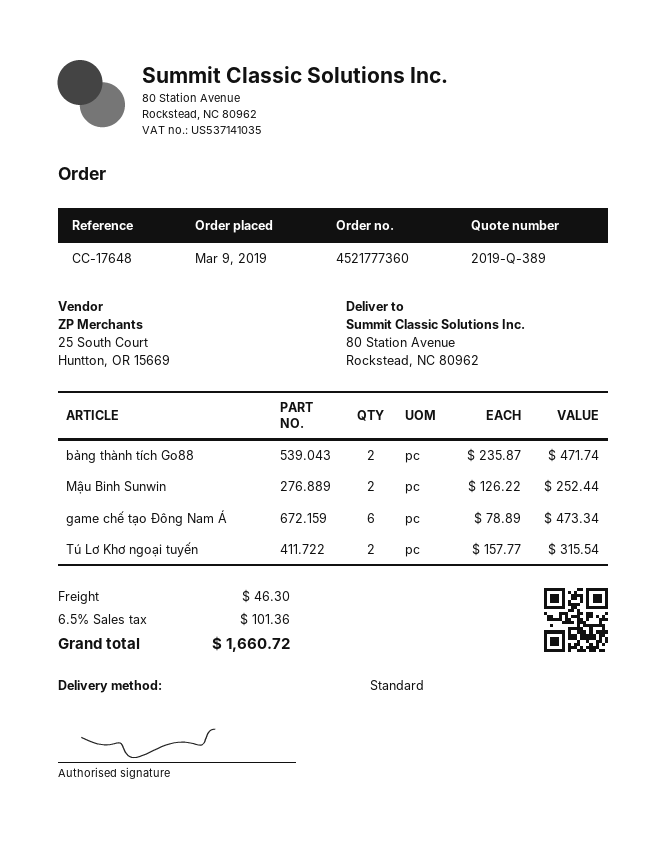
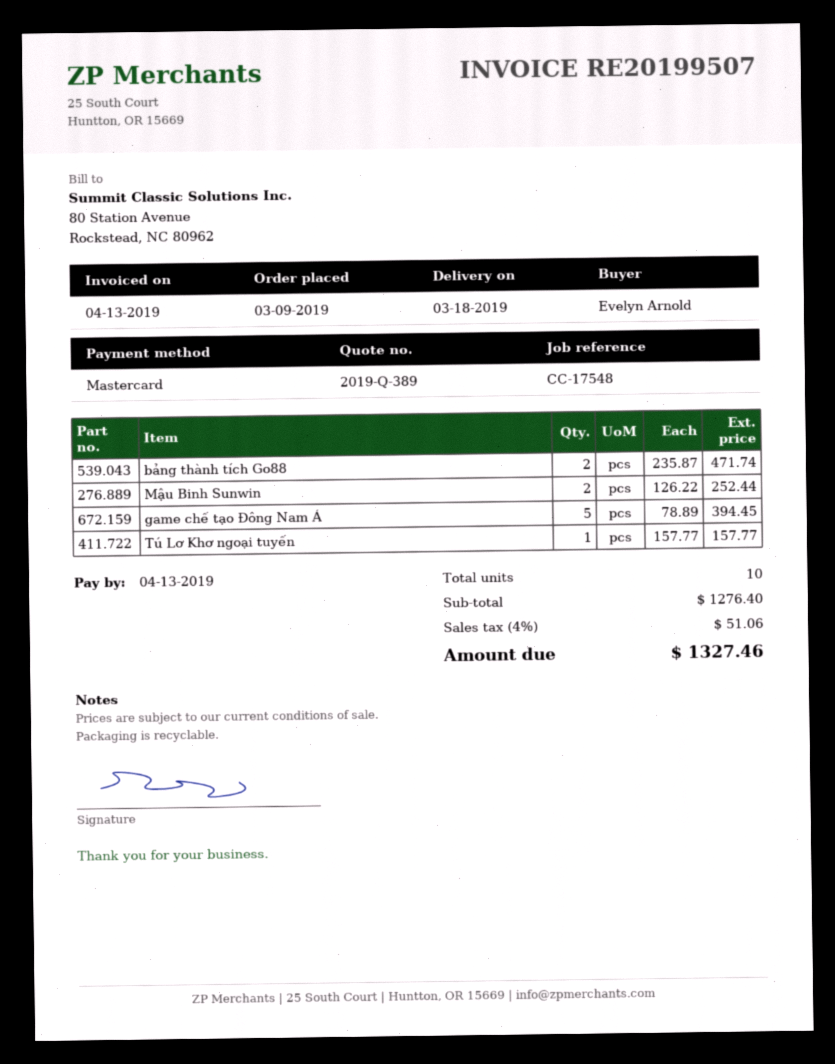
reference: CC-17648 -> CC-17548
game chế tạo Đông Nam Á: 6 x 78.89 = 473.34 -> 5 x 78.89 = 394.45
Tú Lơ Khơ ngoại tuyến: 2 x 157.77 = 315.54 -> 1 x 157.77 = 157.77
shipping: 46.30 -> none
tax: 6.5% = 101.36 -> 4% = 51.06
total: 1660.72 -> 1327.46

